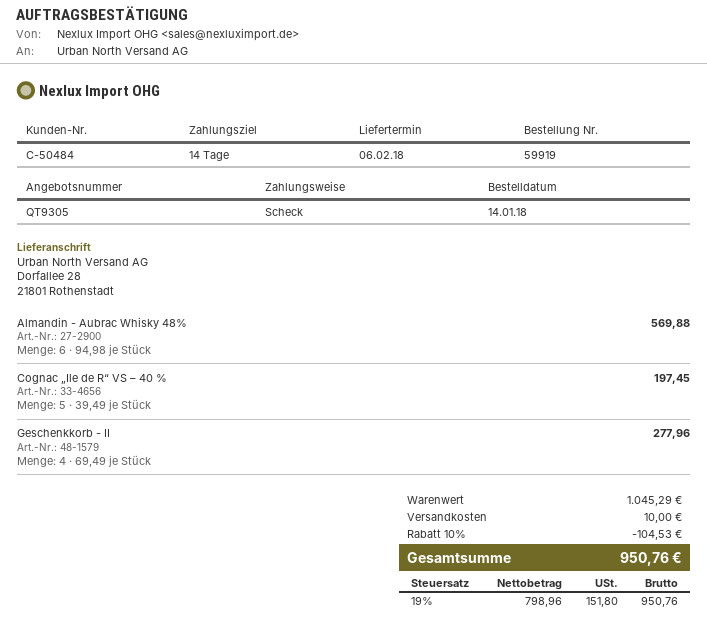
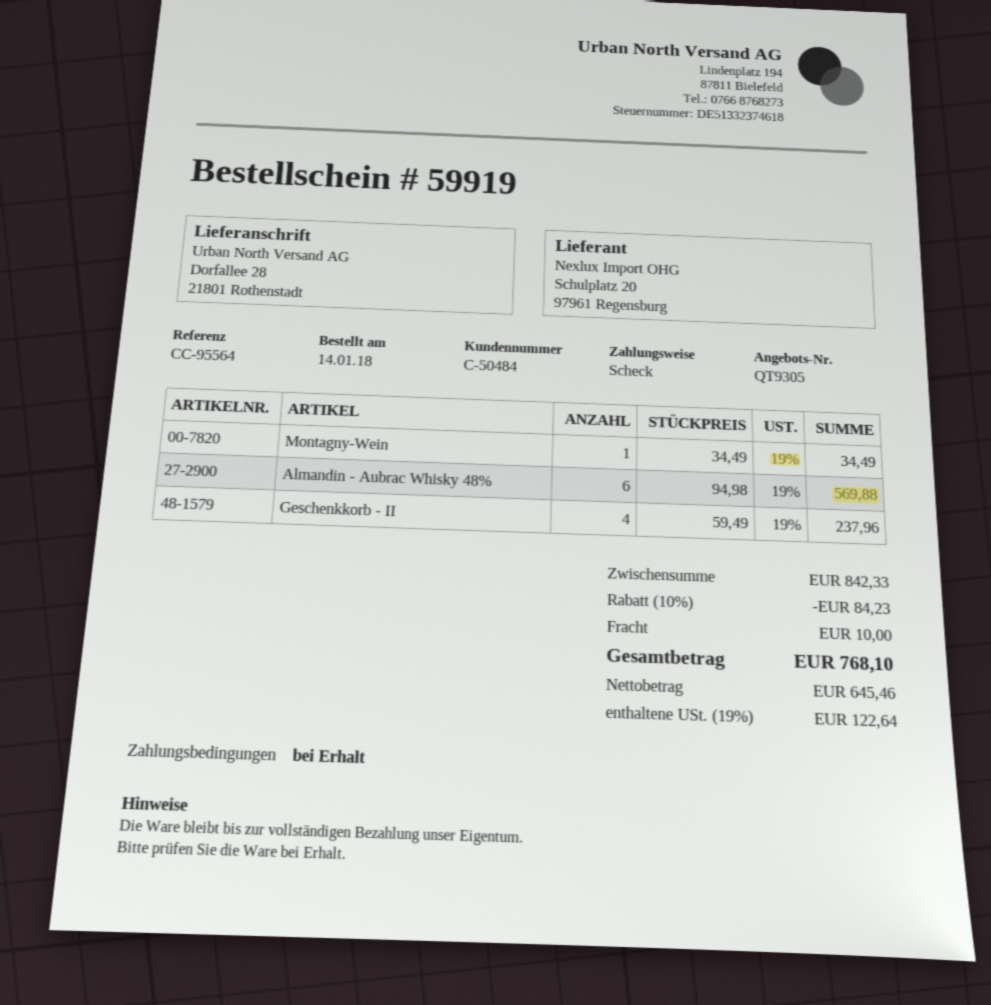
payment terms: 14 days -> on receipt
Cognac „Ile de R“ VS – 40 %: 5 x 39.49 = 197.45 -> none
Geschenkkorb - II: 4 x 69.49 = 277.96 -> 4 x 59.49 = 237.96
Montagny-Wein: none -> 1 x 34.49 = 34.49
subtotal: 1045.29 -> 842.33
discount: 10% = 104.53 -> 10% = 84.23
net: 798.96 -> 645.46
tax: 19% = 151.80 -> 19% = 122.64
total: 950.76 -> 768.10

